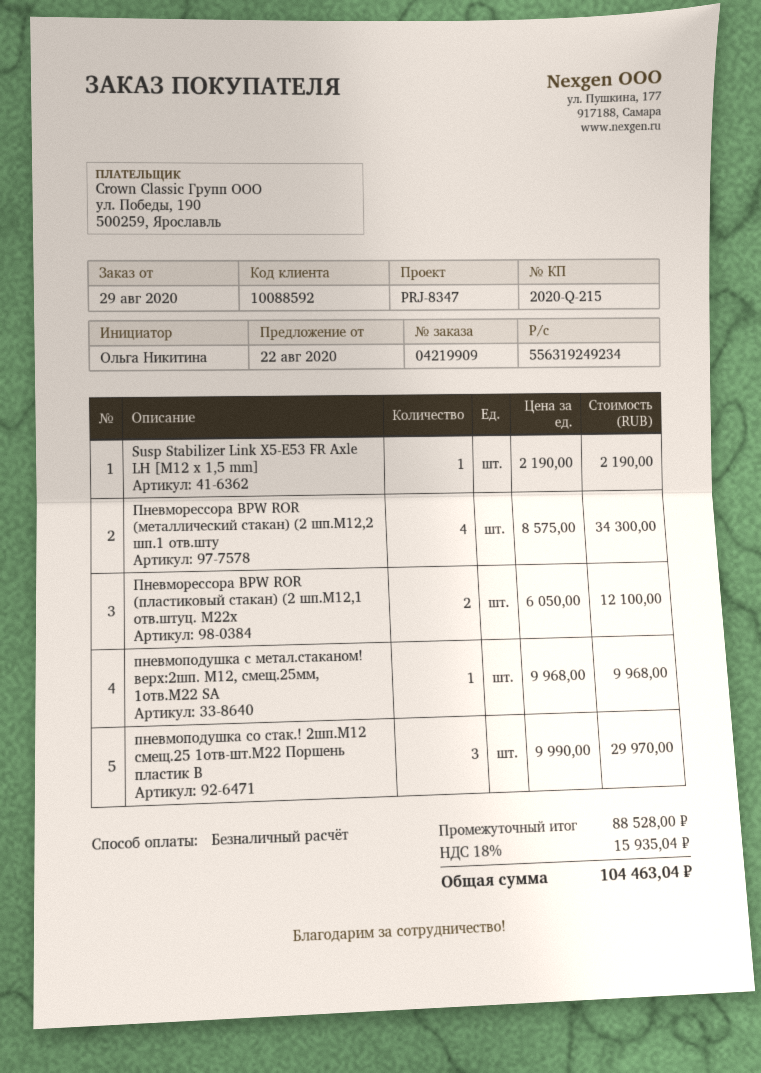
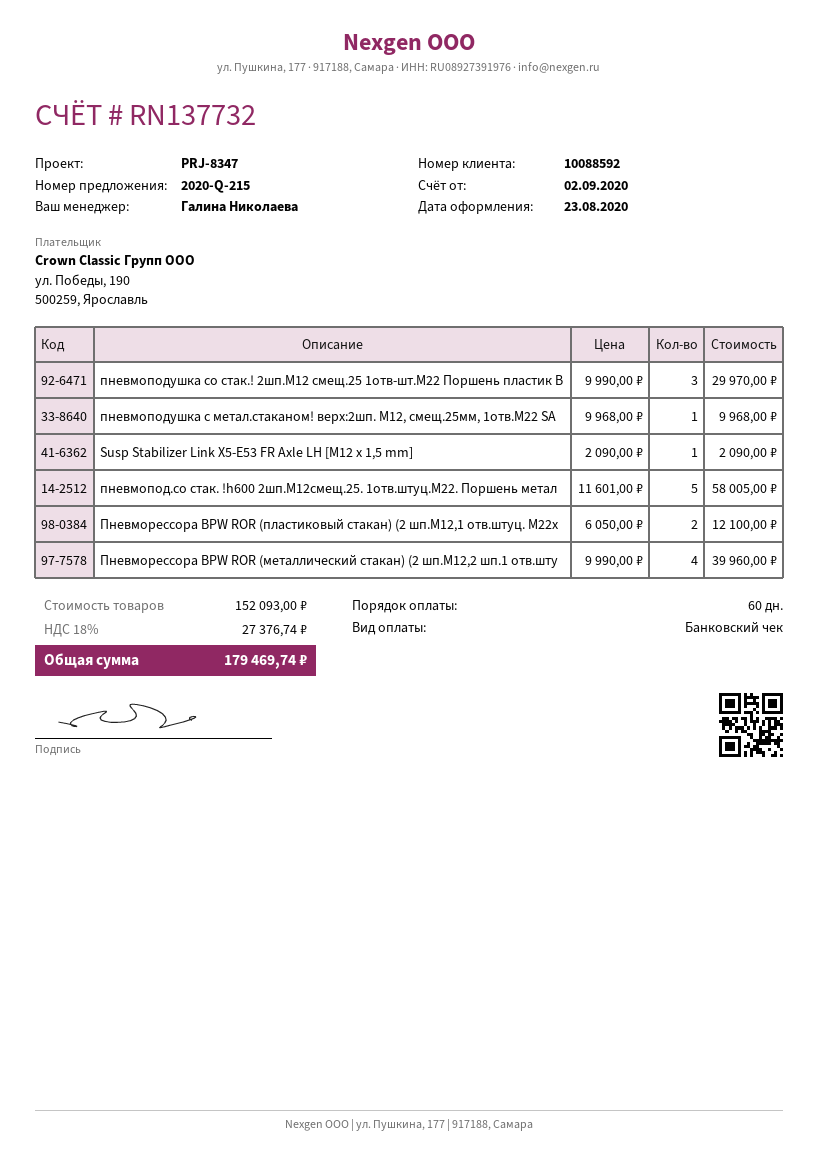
order date: 2020-08-29 -> 2020-08-23
payment method: bank transfer -> cheque
Susp Stabilizer Link X5-E53 FR Axle LH [M12 x 1,5 mm]: 1 x 2190.00 = 2190.00 -> 1 x 2090.00 = 2090.00
Пневморессора BPW ROR (металлический стакан) (2 шп.M12,2 шп.1 отв.шту: 4 x 8575.00 = 34300.00 -> 4 x 9990.00 = 39960.00
пневмопод.со стак. !h600 2шп.M12смещ.25. 1отв.штуц.M22. Поршень метал: none -> 5 x 11601.00 = 58005.00
subtotal: 88528.00 -> 152093.00
tax: 18% = 15935.04 -> 18% = 27376.74
total: 104463.04 -> 179469.74

